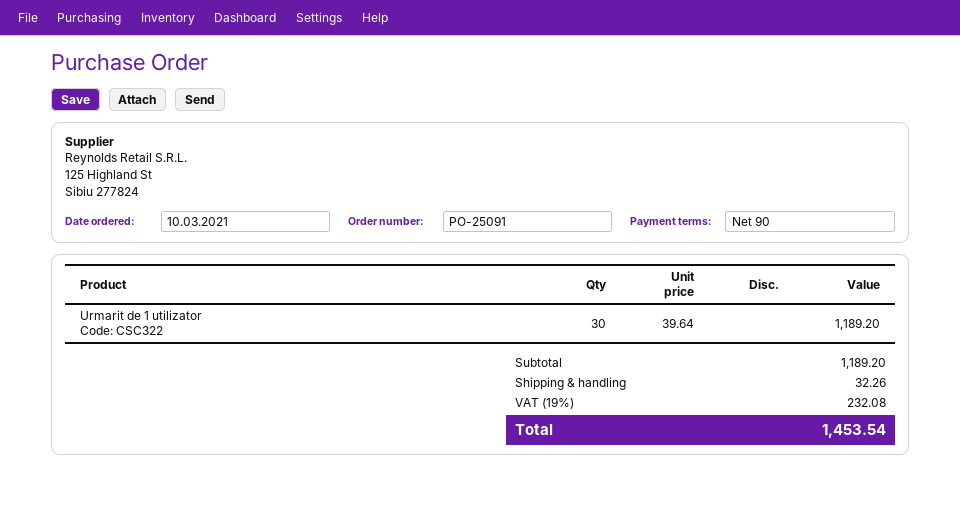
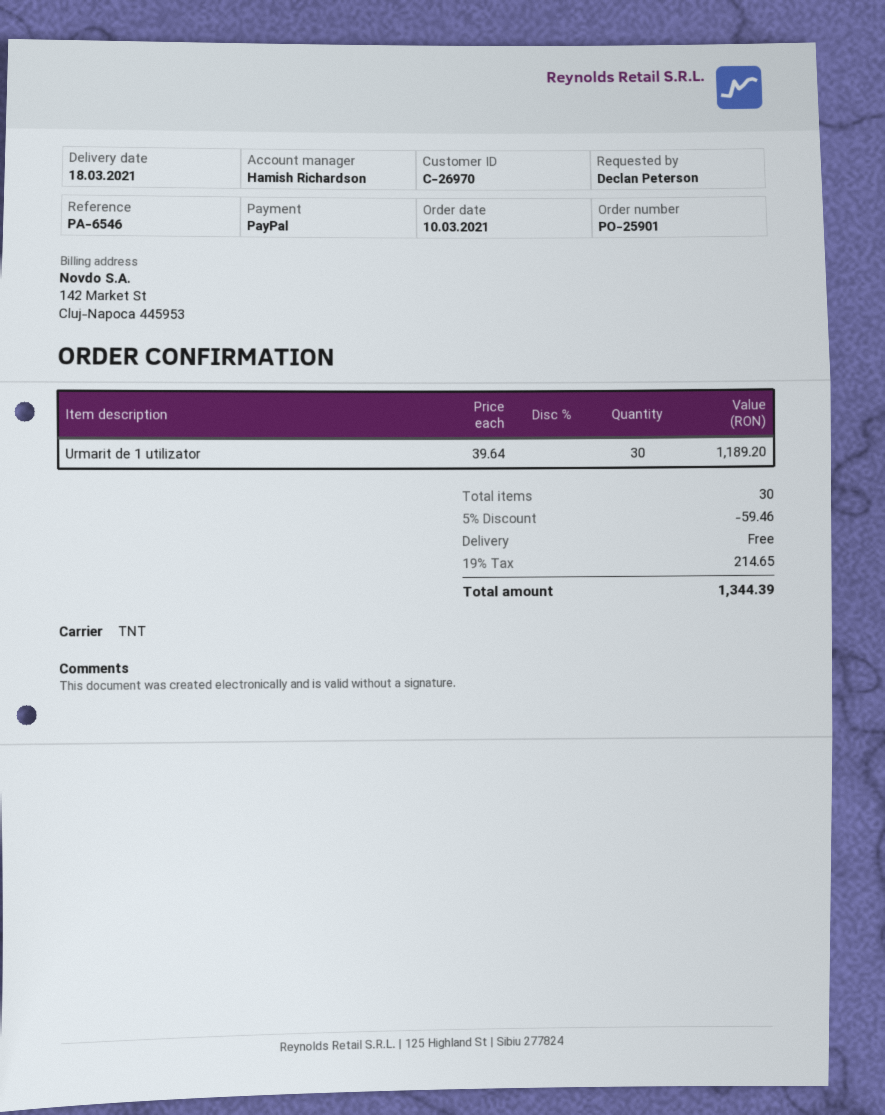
order number: PO-25091 -> PO-25901
discount: none -> 5% = 59.46
shipping: 32.26 -> 0.00
tax: 19% = 232.08 -> 19% = 214.65
total: 1453.54 -> 1344.39

